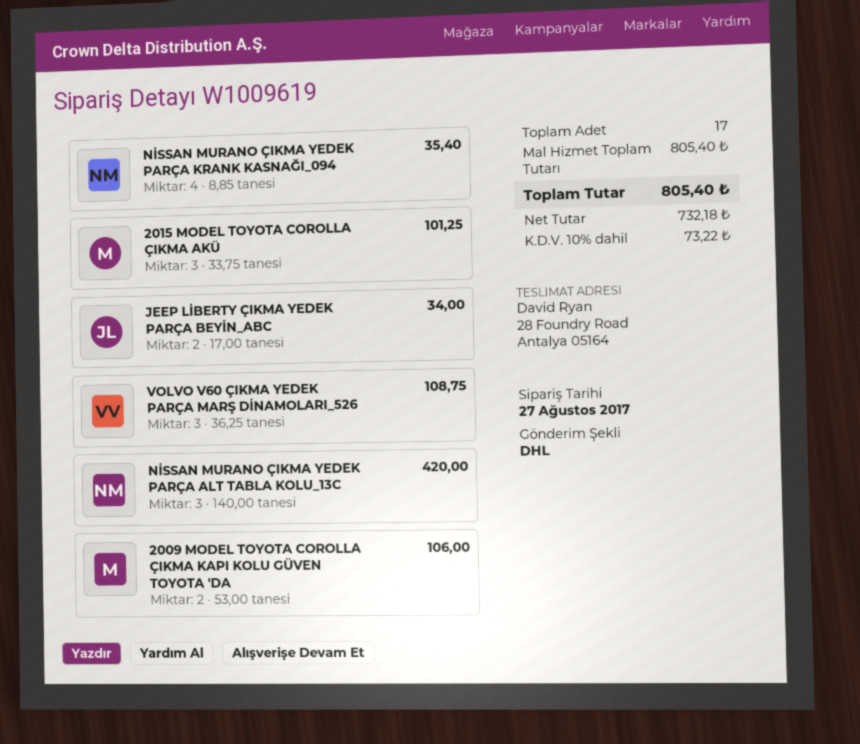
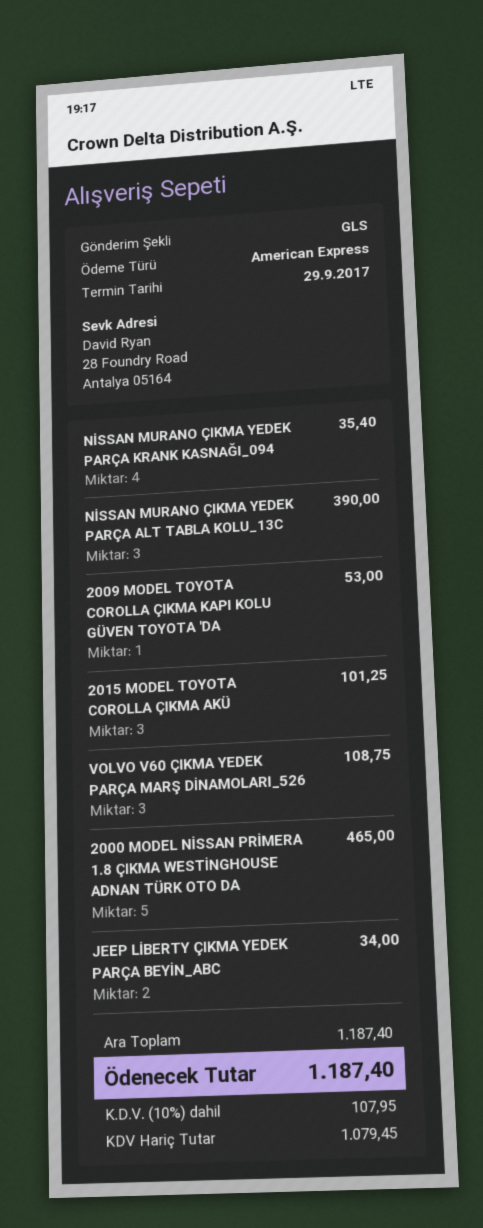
shipping method: DHL -> GLS
NİSSAN MURANO ÇIKMA YEDEK PARÇA ALT TABLA KOLU_13C: 3 for 420.00 -> 3 for 390.00
2009 MODEL TOYOTA COROLLA ÇIKMA KAPI KOLU GÜVEN TOYOTA 'DA: 2 for 106.00 -> 1 for 53.00
2000 MODEL NİSSAN PRİMERA 1.8 ÇIKMA WESTİNGHOUSE ADNAN TÜRK OTO DA: none -> 5 for 465.00
subtotal: 805.40 -> 1187.40
net: 732.18 -> 1079.45
tax: 10% = 73.22 -> 10% = 107.95
total: 805.40 -> 1187.40

